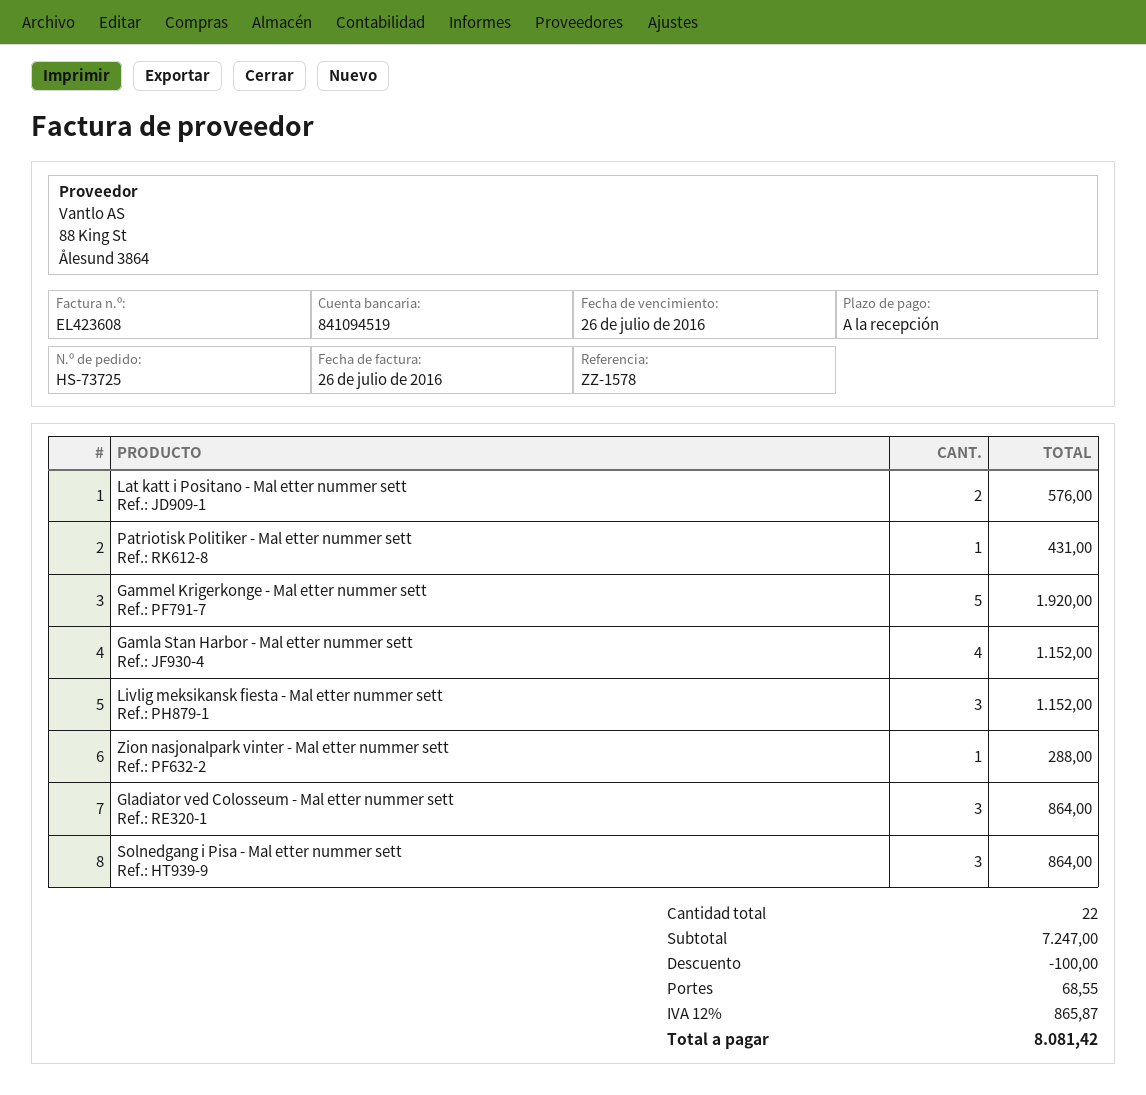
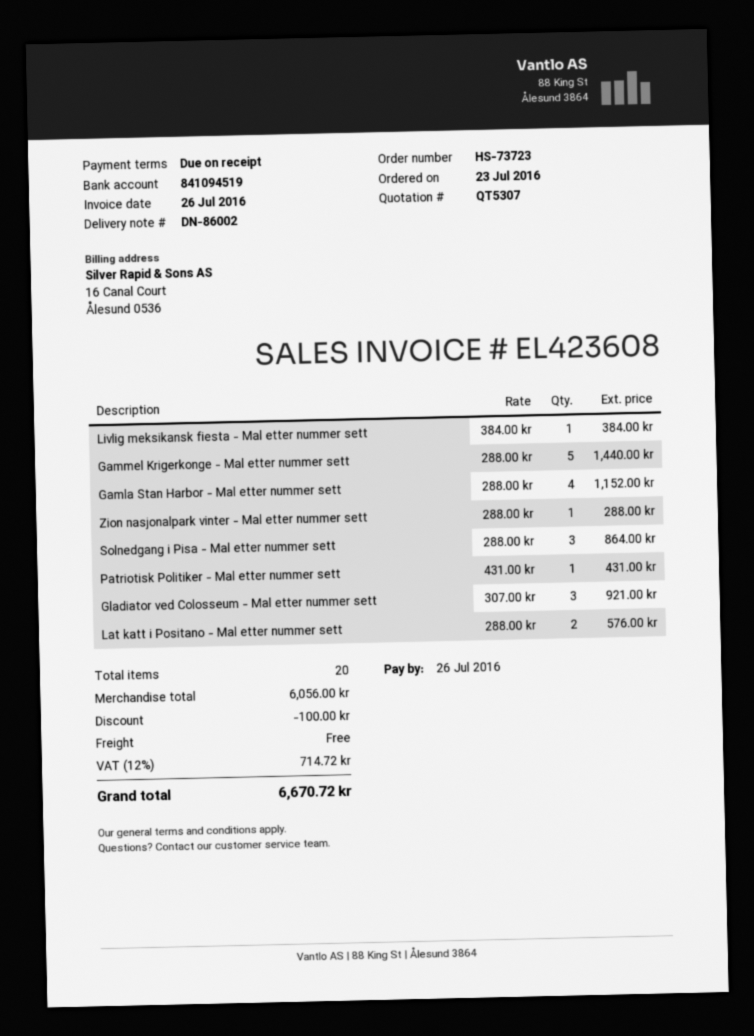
order number: HS-73725 -> HS-73723
Gammel Krigerkonge - Mal etter nummer sett: 5 for 1920.00 -> 5 for 1440.00
Livlig meksikansk fiesta - Mal etter nummer sett: 3 for 1152.00 -> 1 for 384.00
Gladiator ved Colosseum - Mal etter nummer sett: 3 for 864.00 -> 3 for 921.00
total quantity: 22 -> 20
subtotal: 7247.00 -> 6056.00
shipping: 68.55 -> 0.00
tax: 12% = 865.87 -> 12% = 714.72
total: 8081.42 -> 6670.72

